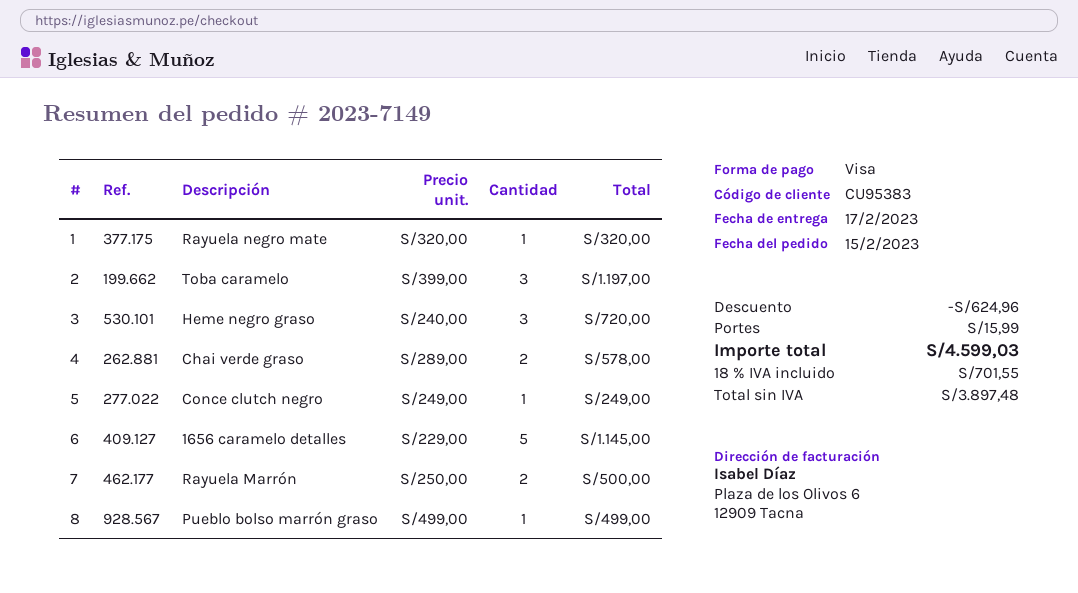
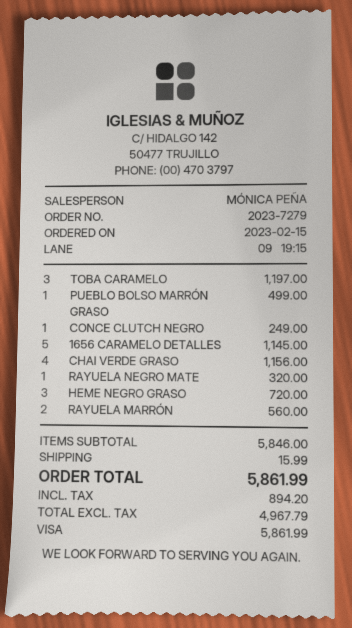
order number: 2023-7149 -> 2023-7279
Chai verde graso: 2 for 578.00 -> 4 for 1156.00
Rayuela Marrón: 2 for 500.00 -> 2 for 560.00
discount: 624.96 -> none
net: 3897.48 -> 4967.79
tax: 701.55 -> 894.20
total: 4599.03 -> 5861.99

